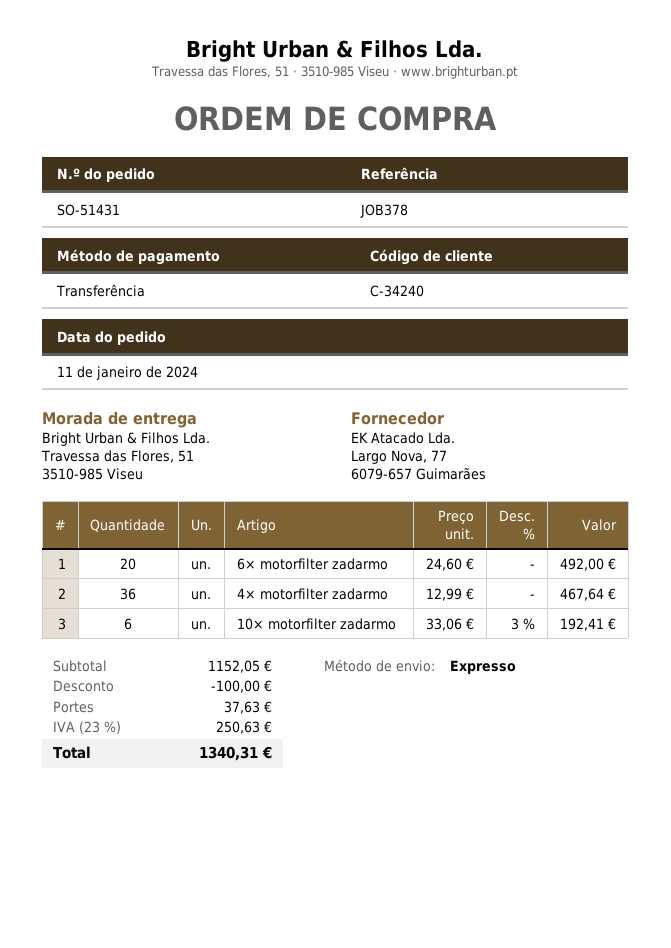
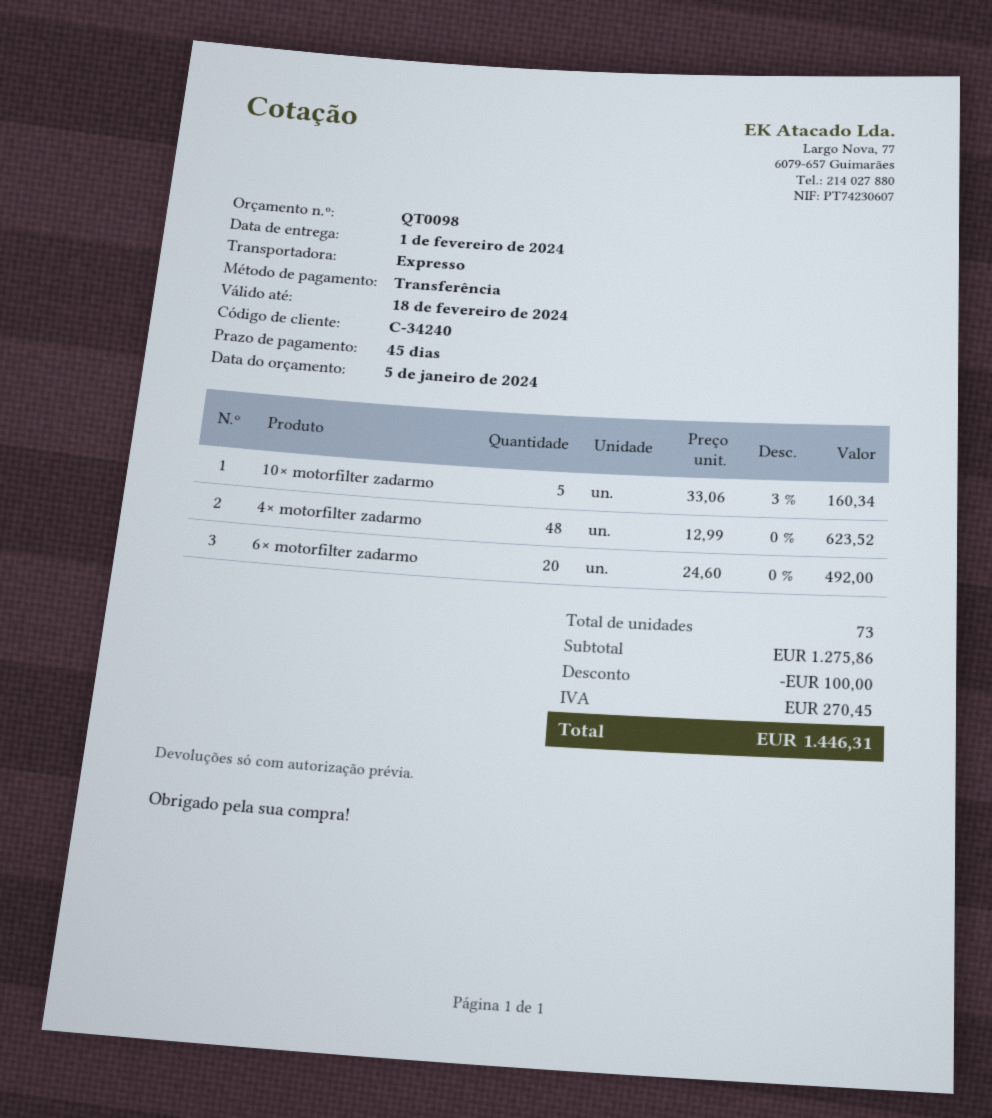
4× motorfilter zadarmo: 36 x 12.99 = 467.64 -> 48 x 12.99 = 623.52
10× motorfilter zadarmo: 6 x 33.06 - 3% = 192.41 -> 5 x 33.06 - 3% = 160.34
subtotal: 1152.05 -> 1275.86
shipping: 37.63 -> none
tax: 250.63 -> 270.45
total: 1340.31 -> 1446.31

